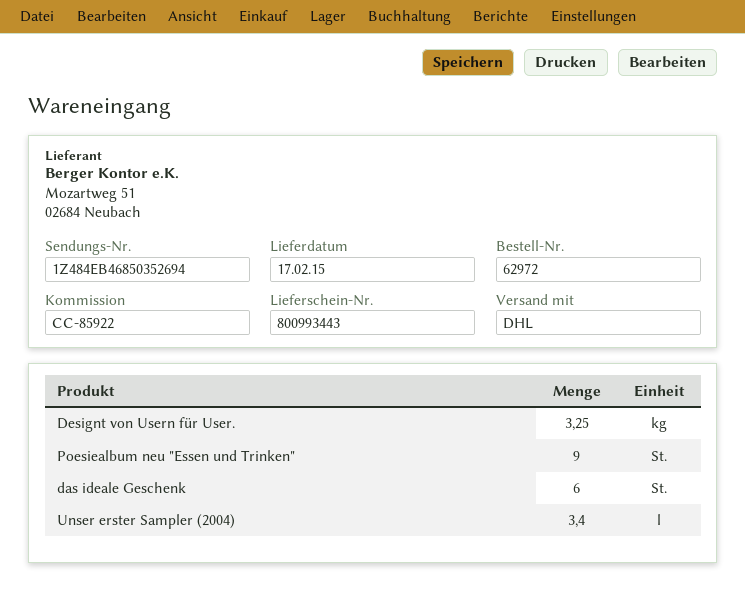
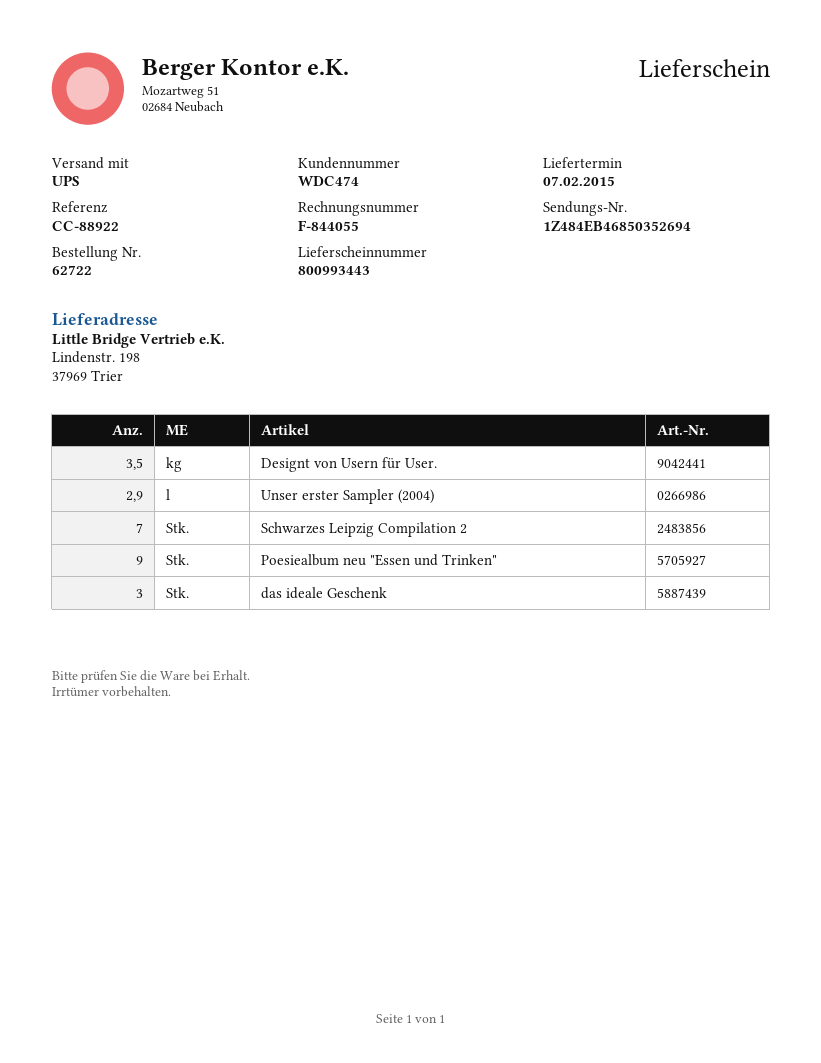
order number: 62972 -> 62722
delivery date: 2015-02-17 -> 2015-02-07
reference: CC-85922 -> CC-88922
shipping method: DHL -> UPS
Designt von Usern für User.: 3.25 -> 3.5
das ideale Geschenk: 6 -> 3
Unser erster Sampler (2004): 3.4 -> 2.9
Schwarzes Leipzig Compilation 2: none -> 7

